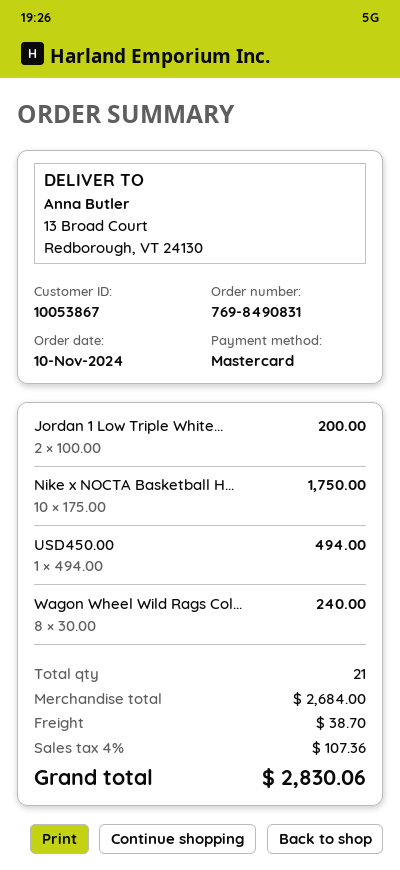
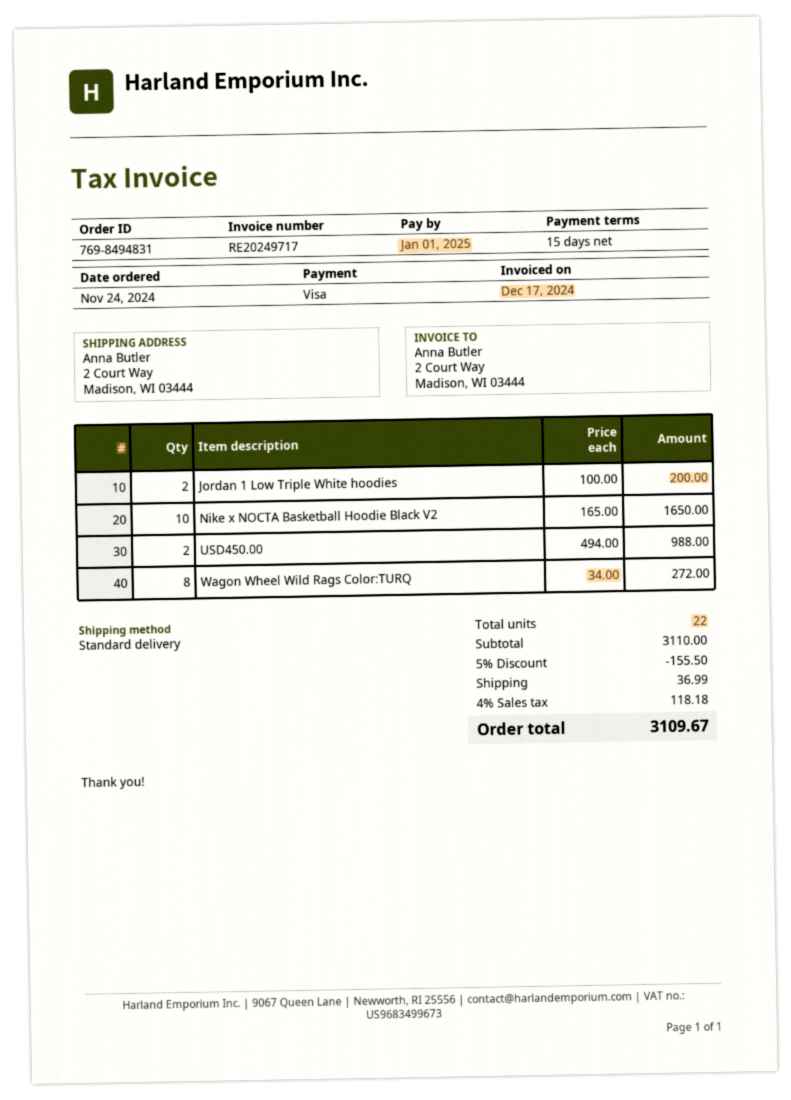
order number: 769-8490831 -> 769-8494831
order date: 2024-11-10 -> 2024-11-24
payment method: Mastercard -> Visa
ship to: 13 Broad Court, Redborough, VT 24130 -> 2 Court Way, Madison, WI 03444
Nike x NOCTA Basketball H...: 10 x 175.00 = 1750.00 -> 10 x 165.00 = 1650.00
USD450.00: 1 x 494.00 = 494.00 -> 2 x 494.00 = 988.00
Wagon Wheel Wild Rags Col...: 8 x 30.00 = 240.00 -> 8 x 34.00 = 272.00
total quantity: 21 -> 22
subtotal: 2684.00 -> 3110.00
discount: none -> 5% = 155.50
shipping: 38.70 -> 36.99
tax: 4% = 107.36 -> 4% = 118.18
total: 2830.06 -> 3109.67

